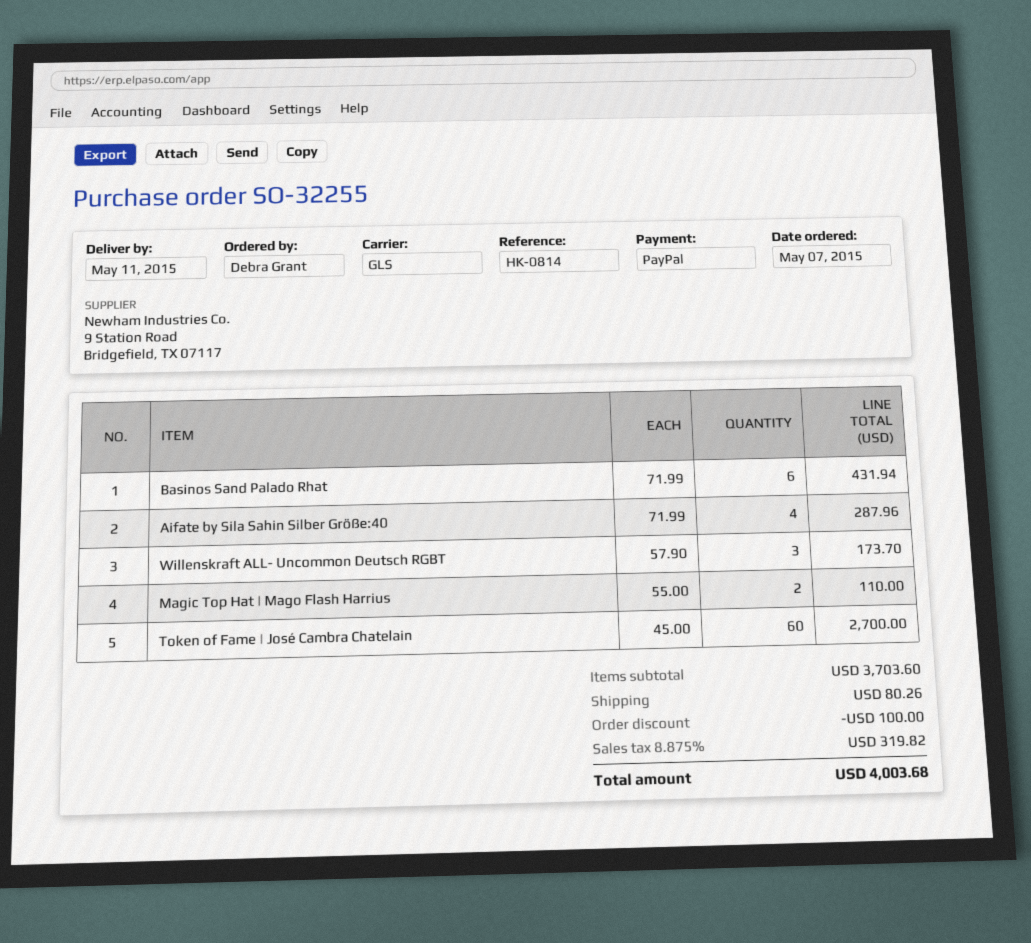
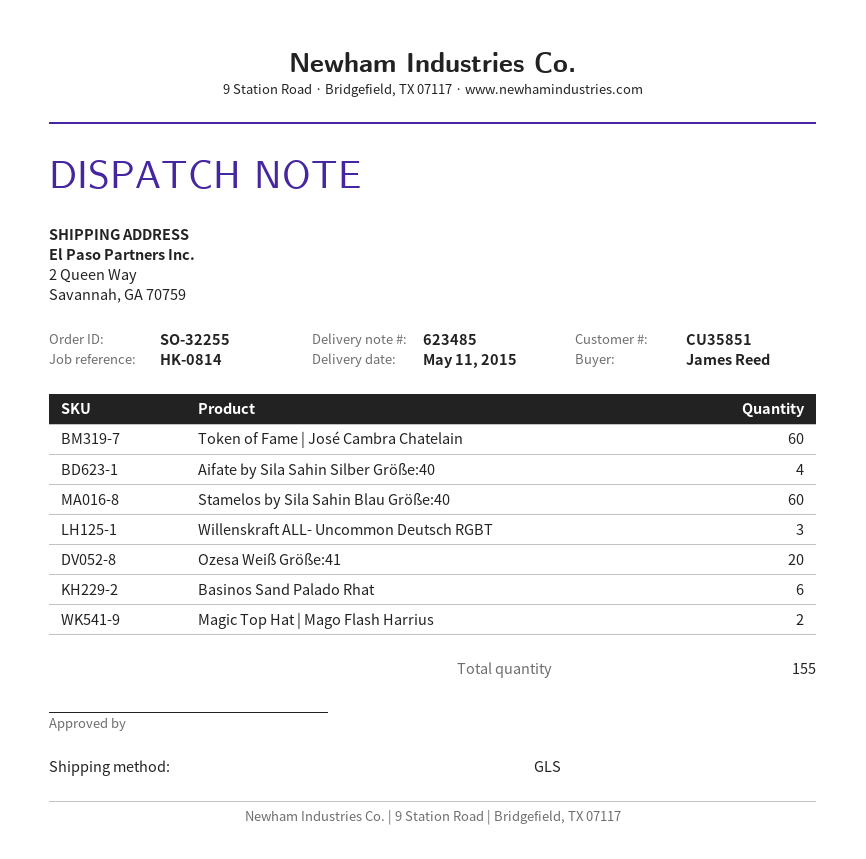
ordered by: Debra Grant -> James Reed
Stamelos by Sila Sahin Blau Größe:40: none -> 60
Ozesa Weiß Größe:41: none -> 20

